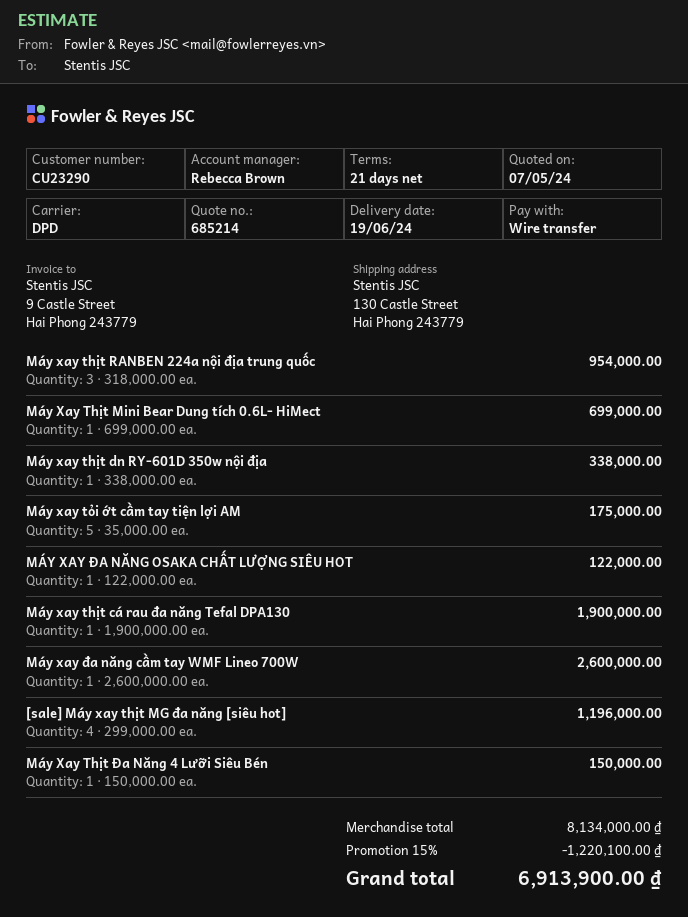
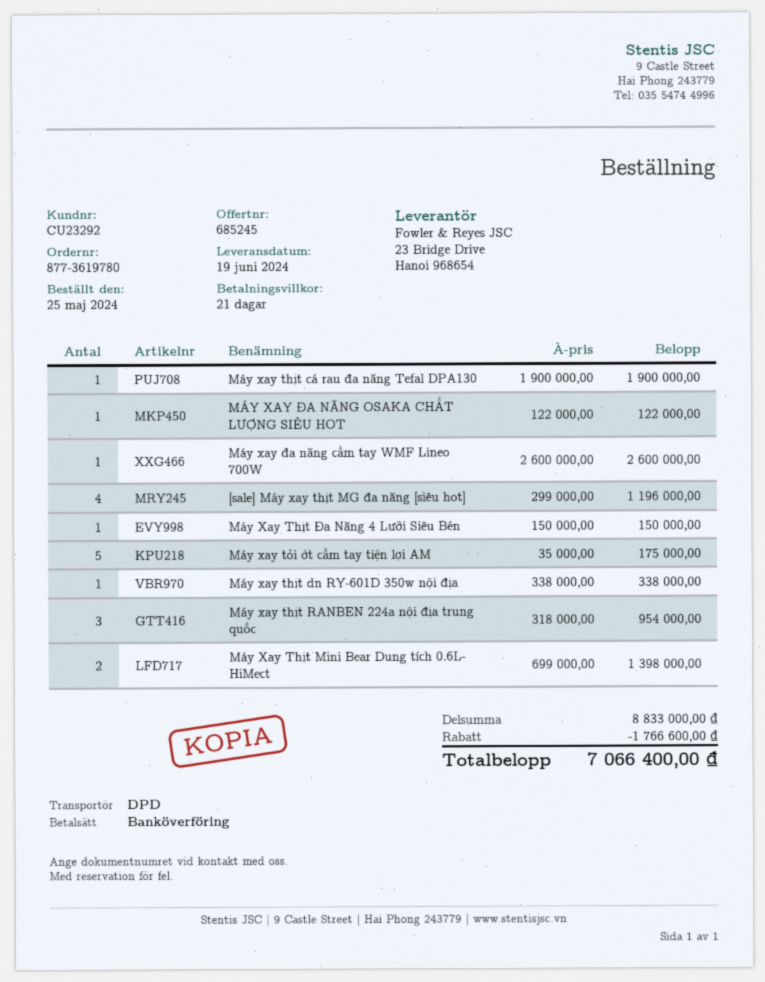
quote number: 685214 -> 685245
customer number: CU23290 -> CU23292
Máy Xay Thịt Mini Bear Dung tích 0.6L- HiMect: 1 x 699000.00 = 699000.00 -> 2 x 699000.00 = 1398000.00
subtotal: 8134000.00 -> 8833000.00
discount: 1220100.00 -> 1766600.00
total: 6913900.00 -> 7066400.00

